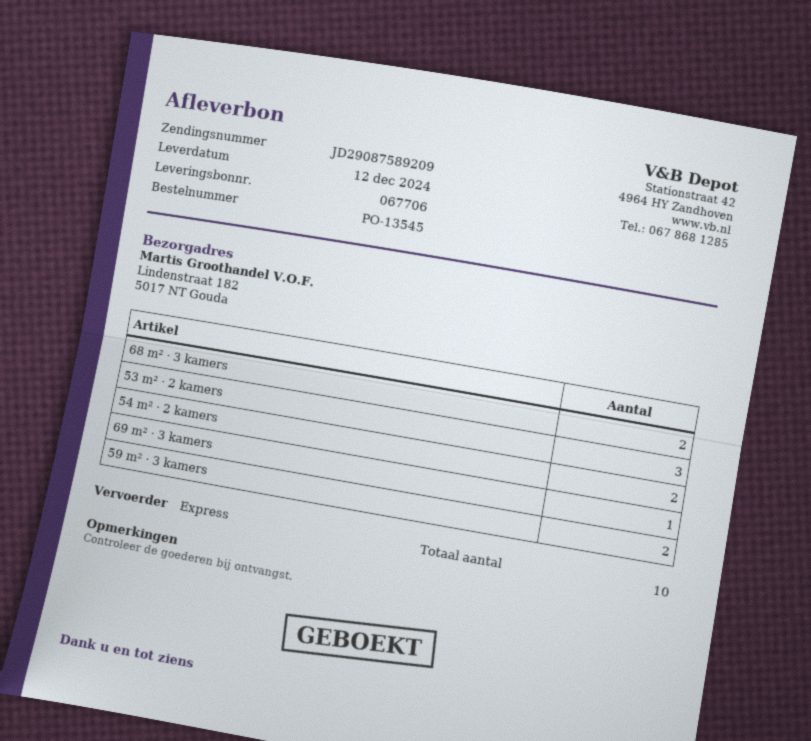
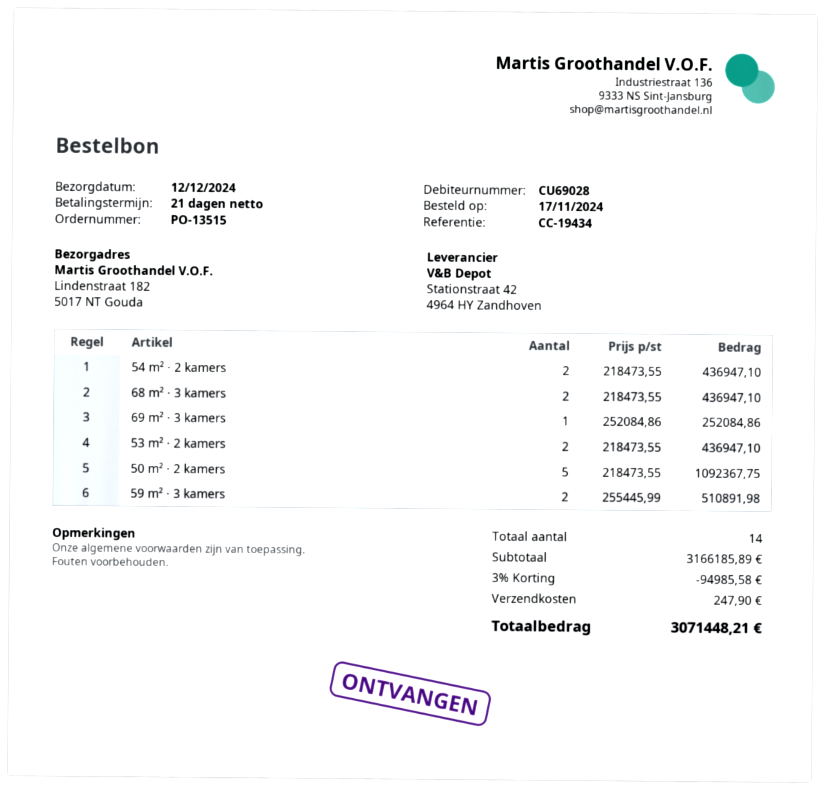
order number: PO-13545 -> PO-13515
53 m² · 2 kamers: 3 -> 2
50 m² · 2 kamers: none -> 5
total quantity: 10 -> 14

